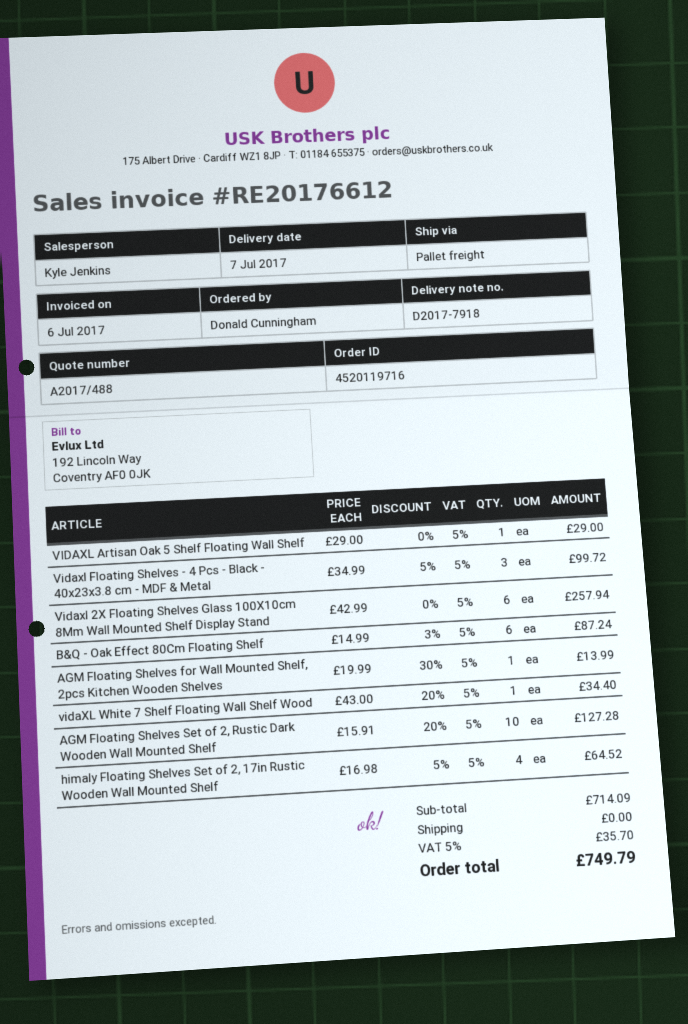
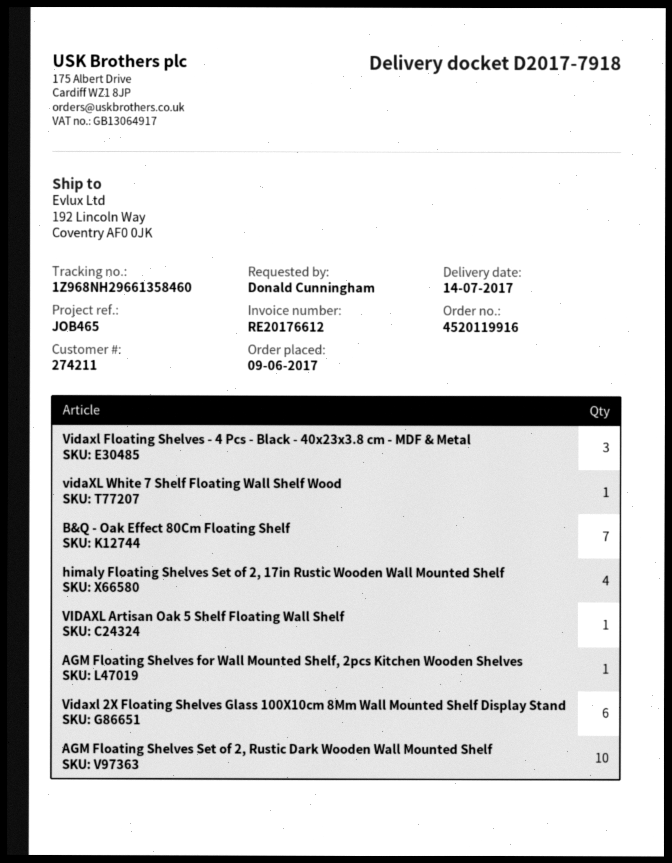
order number: 4520119716 -> 4520119916
delivery date: 2017-07-07 -> 2017-07-14
B&Q - Oak Effect 80Cm Floating Shelf: 6 -> 7

